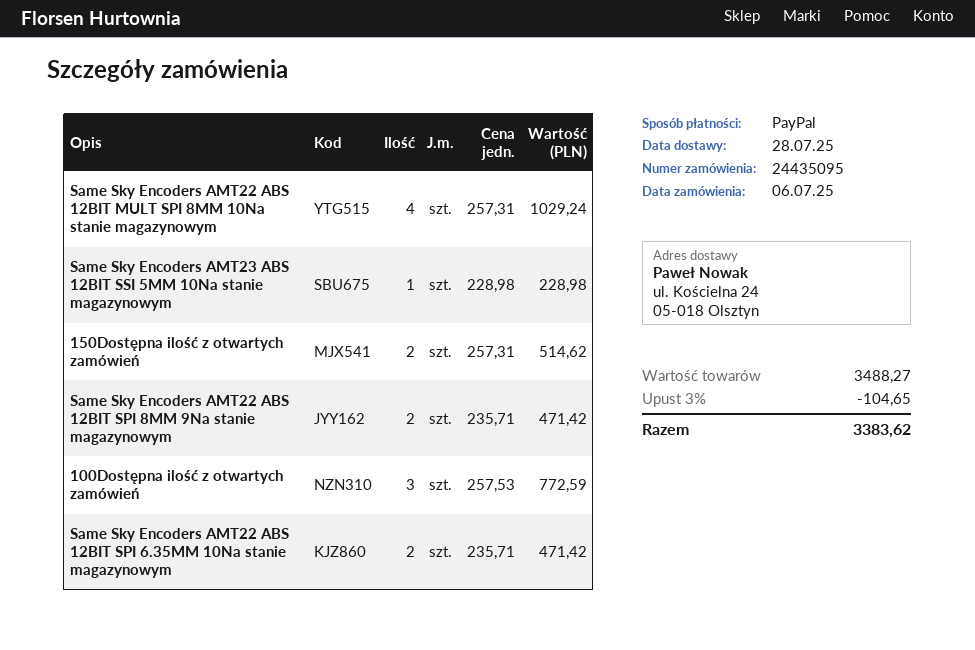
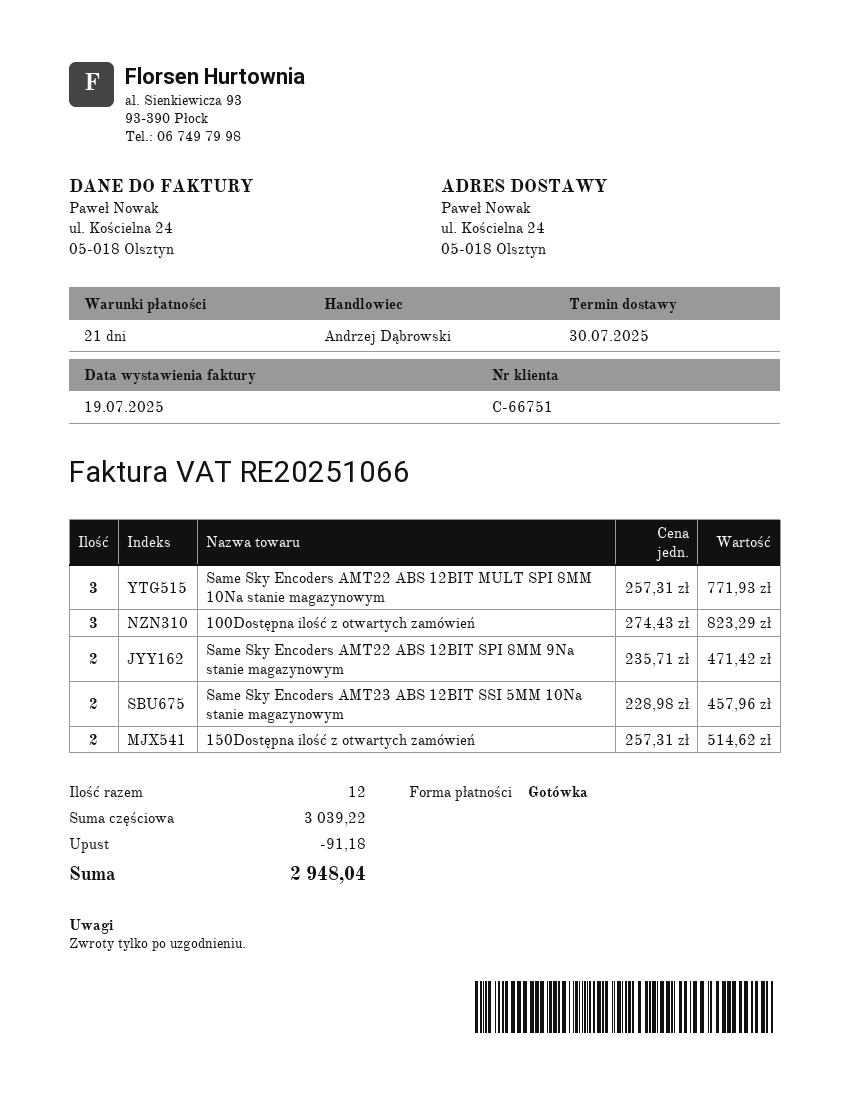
delivery date: 2025-07-28 -> 2025-07-30
payment method: PayPal -> cash
Same Sky Encoders AMT22 ABS 12BIT MULT SPI 8MM 10Na stanie magazynowym: 4 x 257.31 = 1029.24 -> 3 x 257.31 = 771.93
Same Sky Encoders AMT23 ABS 12BIT SSI 5MM 10Na stanie magazynowym: 1 x 228.98 = 228.98 -> 2 x 228.98 = 457.96
100Dostępna ilość z otwartych zamówień: 3 x 257.53 = 772.59 -> 3 x 274.43 = 823.29
Same Sky Encoders AMT22 ABS 12BIT SPI 6.35MM 10Na stanie magazynowym: 2 x 235.71 = 471.42 -> none
subtotal: 3488.27 -> 3039.22
discount: 104.65 -> 91.18
total: 3383.62 -> 2948.04

